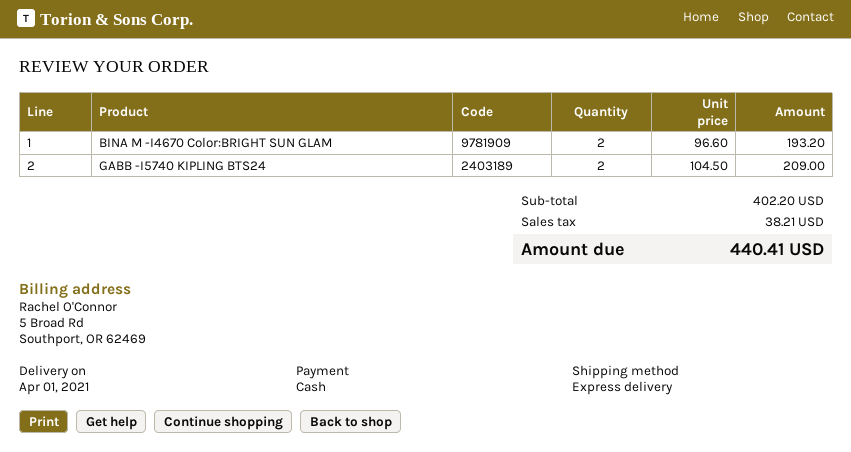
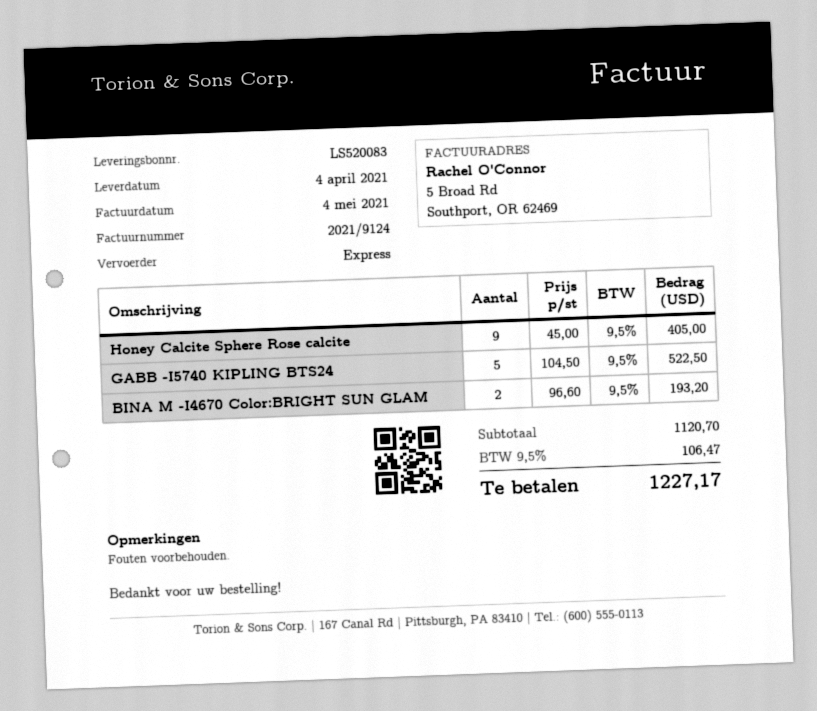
delivery date: 2021-04-01 -> 2021-04-04
GABB -I5740 KIPLING BTS24: 2 x 104.50 = 209.00 -> 5 x 104.50 = 522.50
Honey Calcite Sphere Rose calcite: none -> 9 x 45.00 = 405.00
subtotal: 402.20 -> 1120.70
tax: 38.21 -> 106.47
total: 440.41 -> 1227.17

